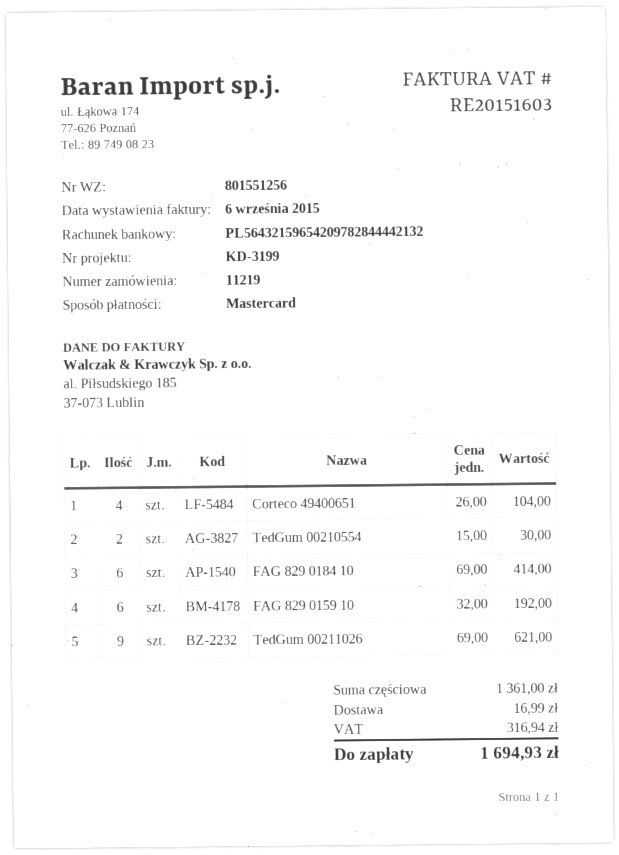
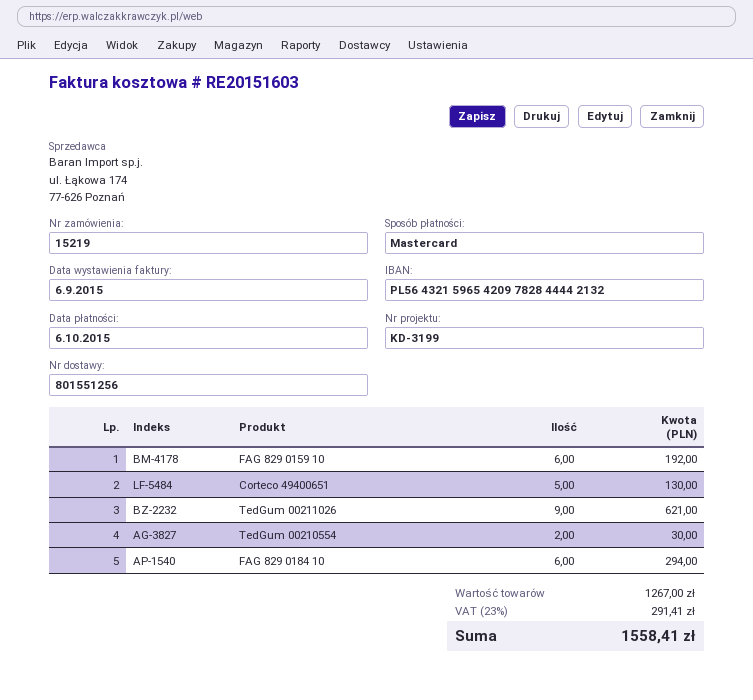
order number: 11219 -> 15219
Corteco 49400651: 4 for 104.00 -> 5 for 130.00
FAG 829 0184 10: 6 for 414.00 -> 6 for 294.00
subtotal: 1361.00 -> 1267.00
shipping: 16.99 -> none
tax: 316.94 -> 291.41
total: 1694.93 -> 1558.41

